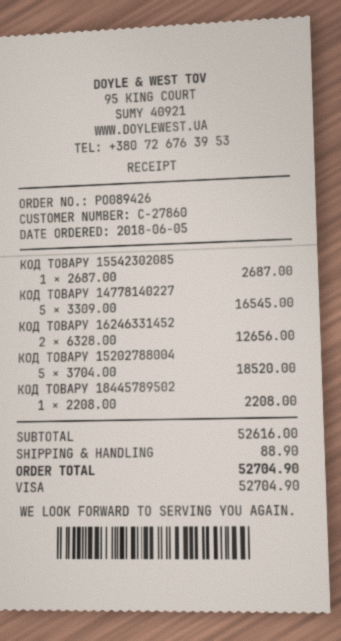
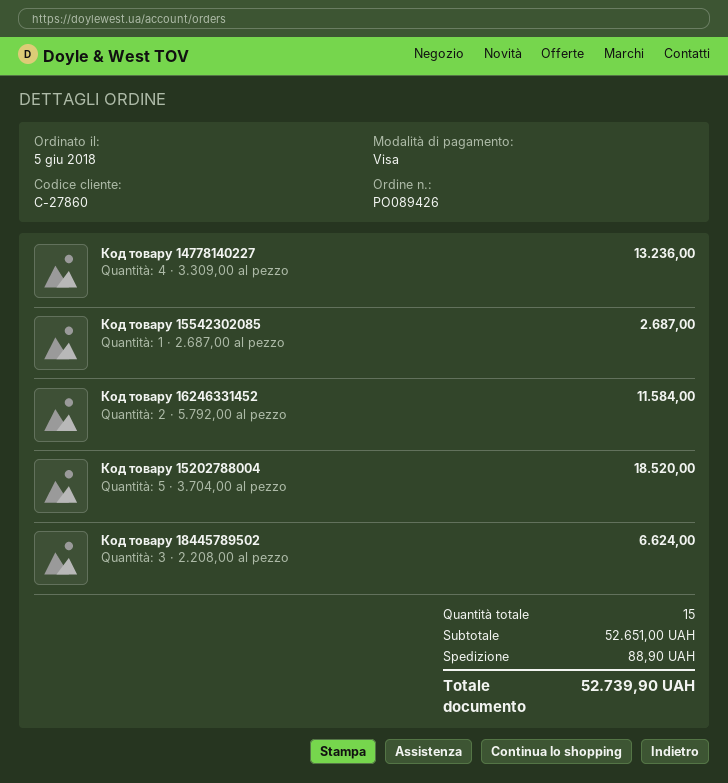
КОД ТОВАРУ 14778140227: 5 x 3309.00 = 16545.00 -> 4 x 3309.00 = 13236.00
КОД ТОВАРУ 16246331452: 2 x 6328.00 = 12656.00 -> 2 x 5792.00 = 11584.00
КОД ТОВАРУ 18445789502: 1 x 2208.00 = 2208.00 -> 3 x 2208.00 = 6624.00
subtotal: 52616.00 -> 52651.00
total: 52704.90 -> 52739.90

